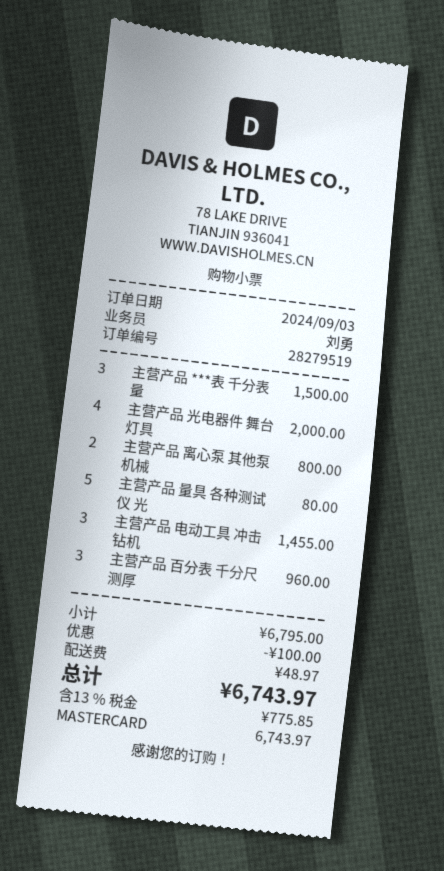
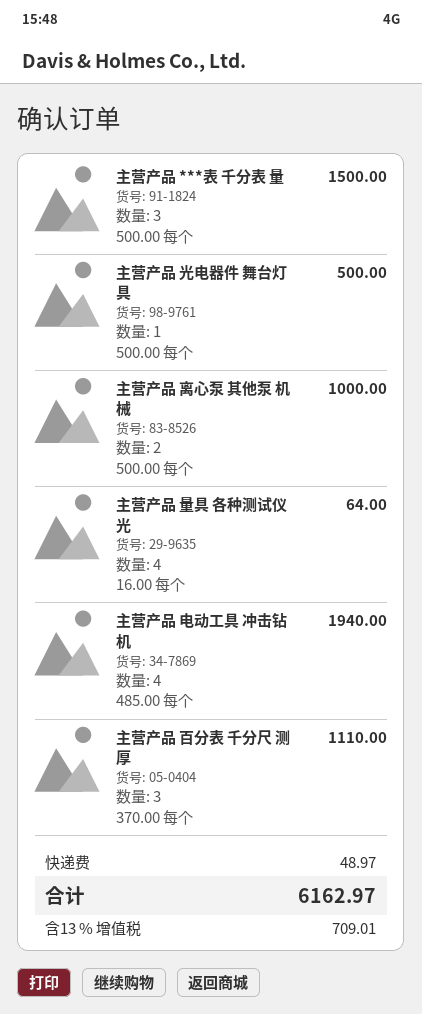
主营产品 光电器件 舞台灯具: 4 for 2000.00 -> 1 for 500.00
主营产品 离心泵 其他泵 机械: 2 for 800.00 -> 2 for 1000.00
主营产品 量具 各种测试仪 光: 5 for 80.00 -> 4 for 64.00
主营产品 电动工具 冲击钻机: 3 for 1455.00 -> 4 for 1940.00
主营产品 百分表 千分尺 测厚: 3 for 960.00 -> 3 for 1110.00
discount: 100.00 -> none
tax: 13% = 775.85 -> 13% = 709.01
total: 6743.97 -> 6162.97

